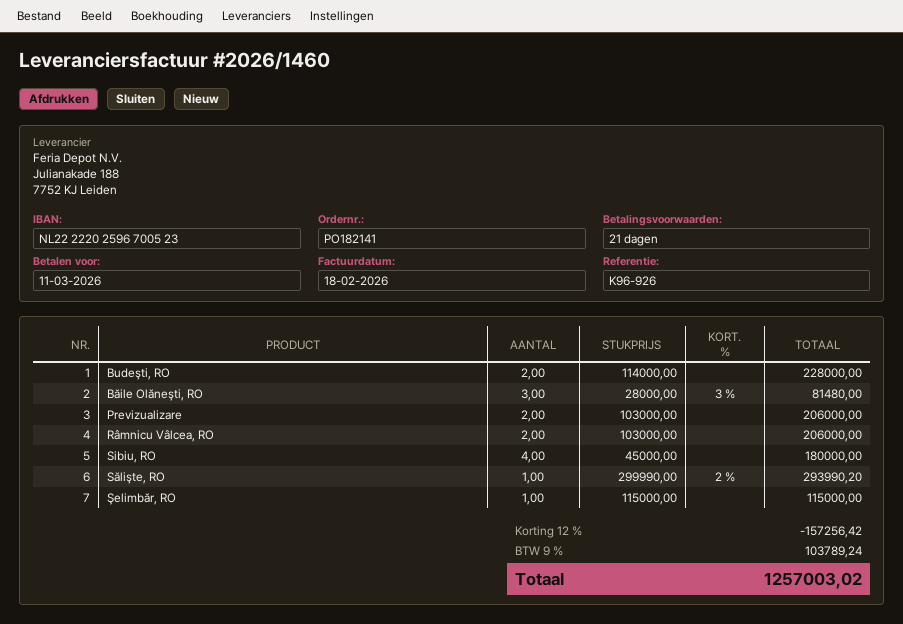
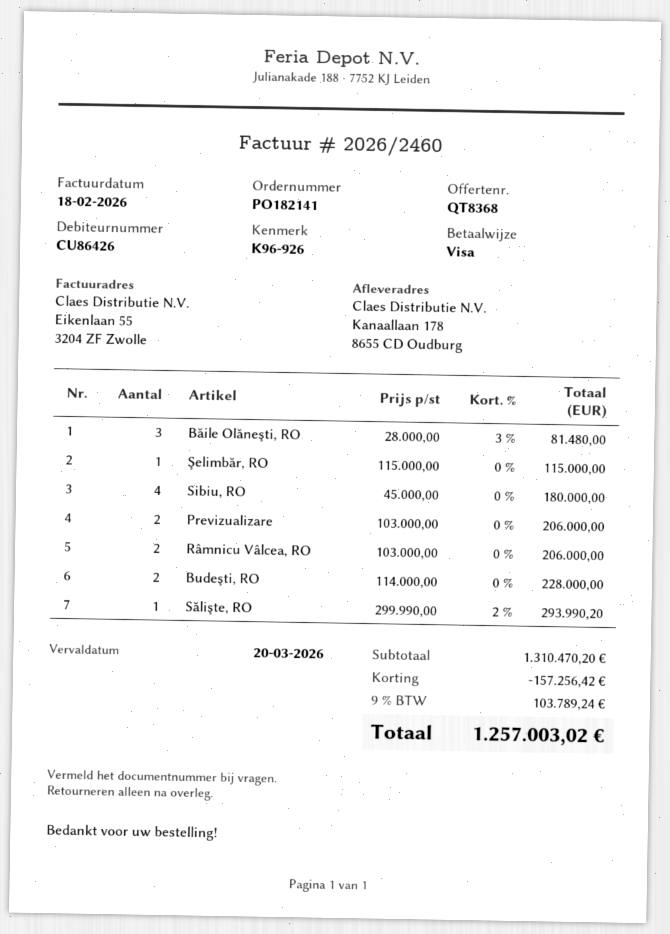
invoice number: 2026/1460 -> 2026/2460
due date: 2026-03-11 -> 2026-03-20

